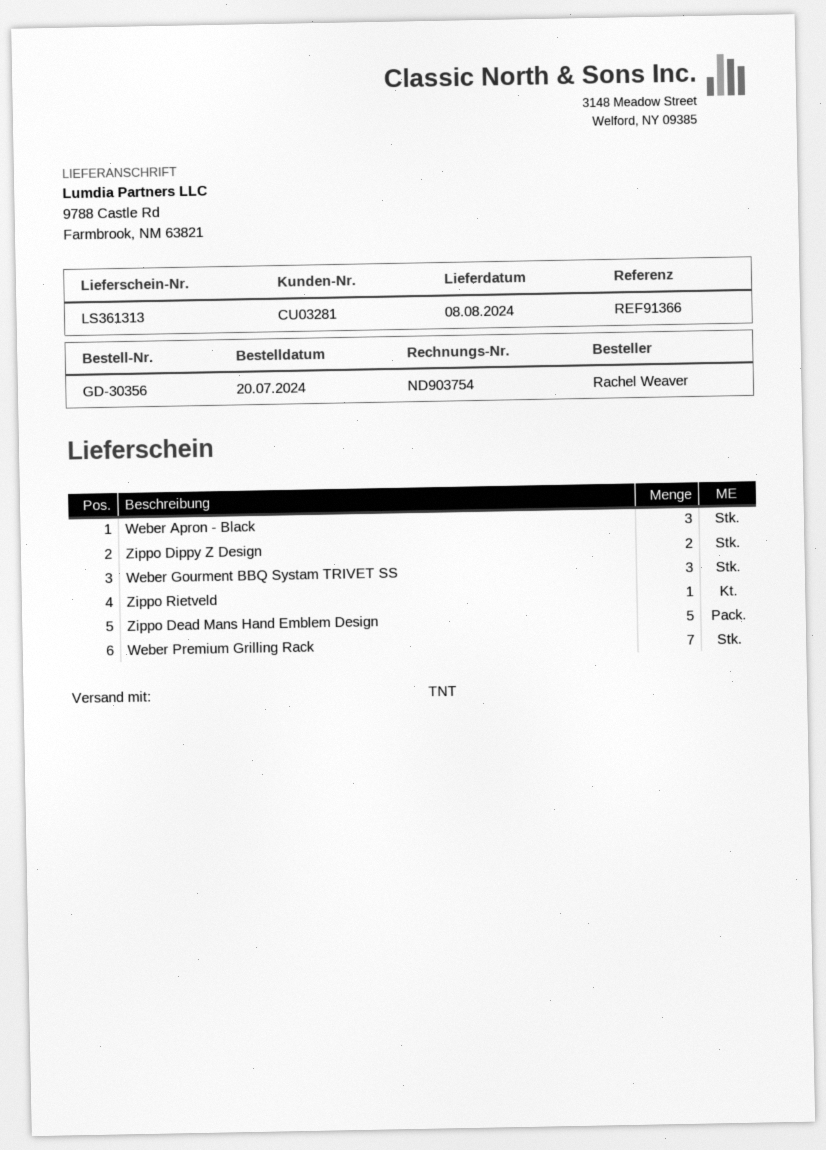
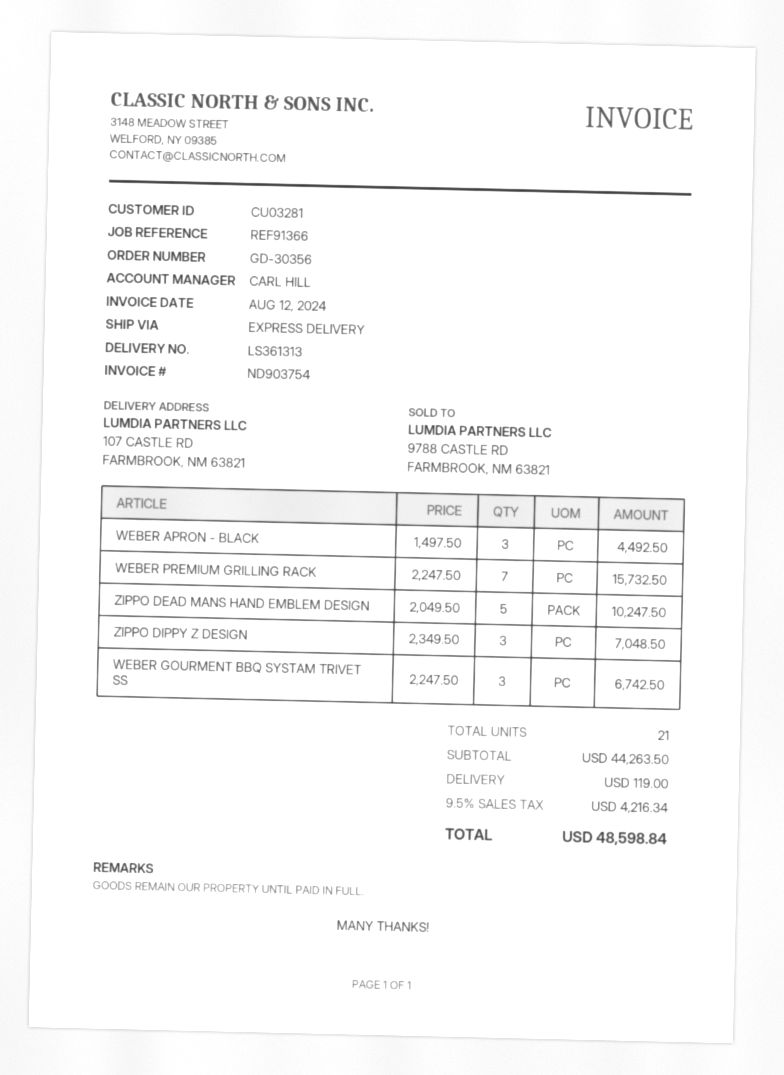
shipping method: TNT -> express
ship to: 9788 Castle Rd, Farmbrook, NM 63821 -> 107 CASTLE RD, FARMBROOK, NM 63821
Zippo Dippy Z Design: 2 -> 3
Zippo Rietveld: 1 -> none

